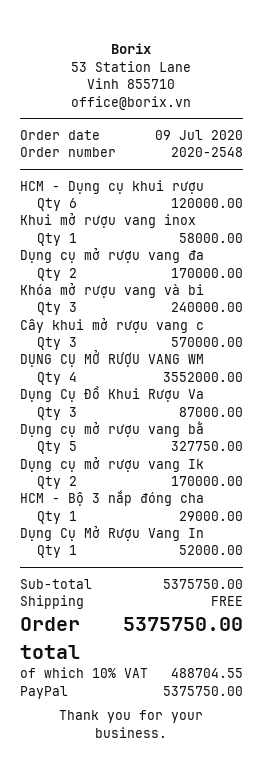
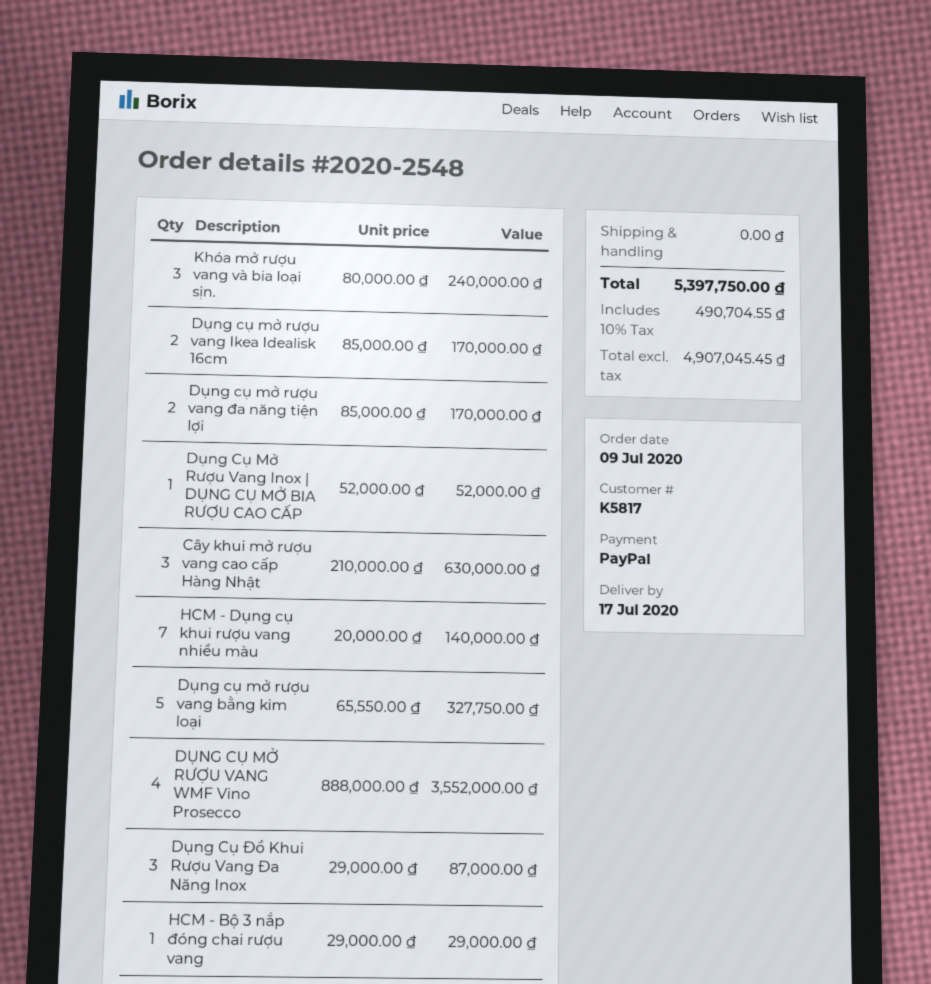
HCM - Dụng cụ khui rượu: 6 for 120000.00 -> 7 for 140000.00
Khui mở rượu vang inox: 1 for 58000.00 -> none
Cây khui mở rượu vang c: 3 for 570000.00 -> 3 for 630000.00
tax: 10% = 488704.55 -> 10% = 490704.55
total: 5375750.00 -> 5397750.00

